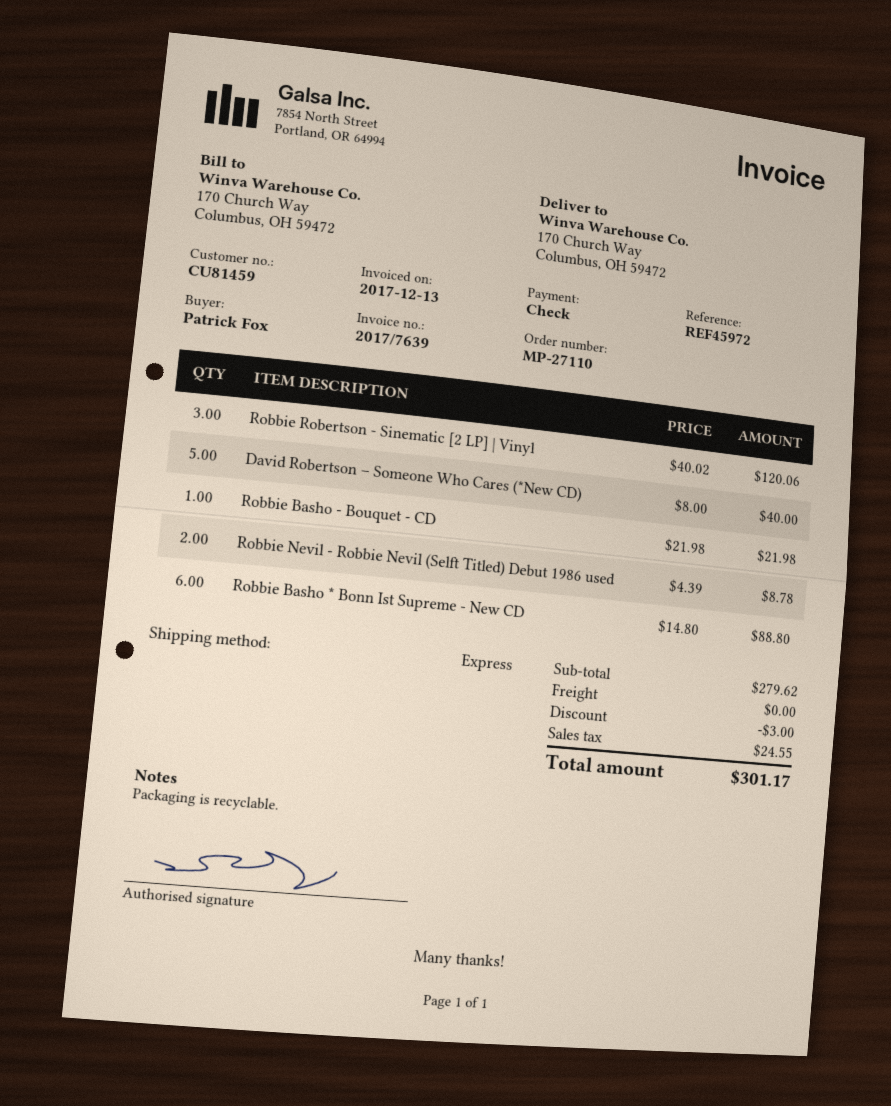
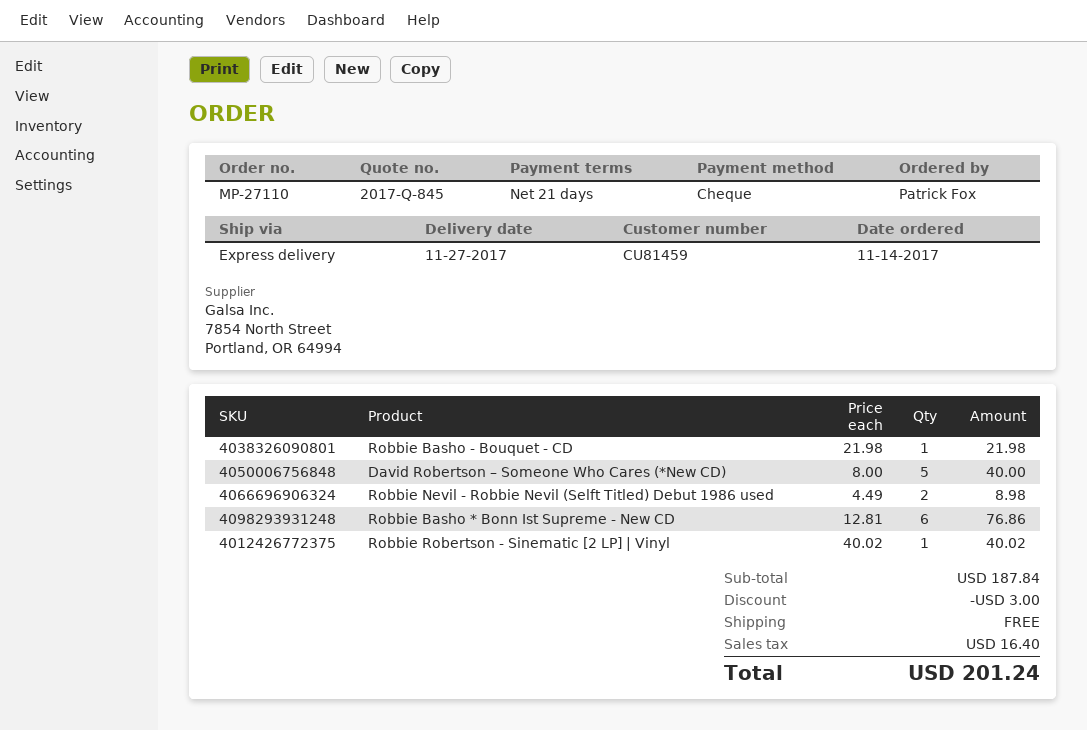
Robbie Robertson - Sinematic [2 LP] | Vinyl: 3 x 40.02 = 120.06 -> 1 x 40.02 = 40.02
Robbie Nevil - Robbie Nevil (Selft Titled) Debut 1986 used: 2 x 4.39 = 8.78 -> 2 x 4.49 = 8.98
Robbie Basho * Bonn Ist Supreme - New CD: 6 x 14.80 = 88.80 -> 6 x 12.81 = 76.86
subtotal: 279.62 -> 187.84
tax: 24.55 -> 16.40
total: 301.17 -> 201.24

